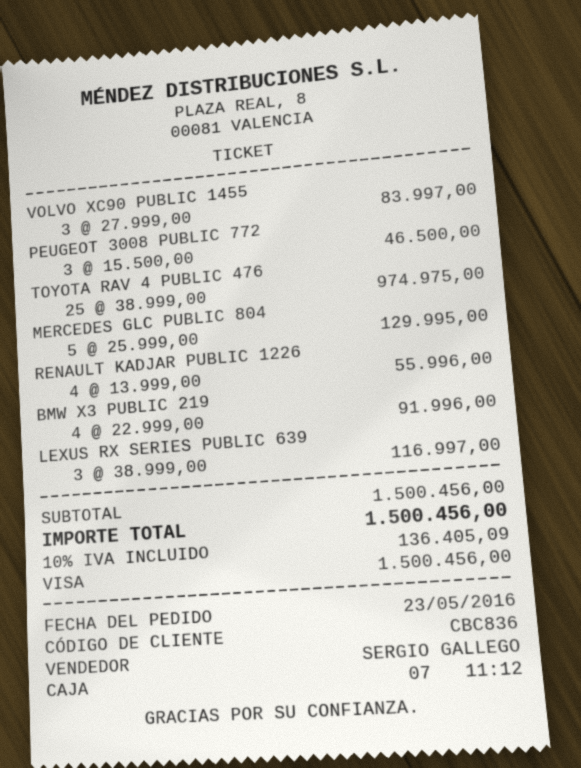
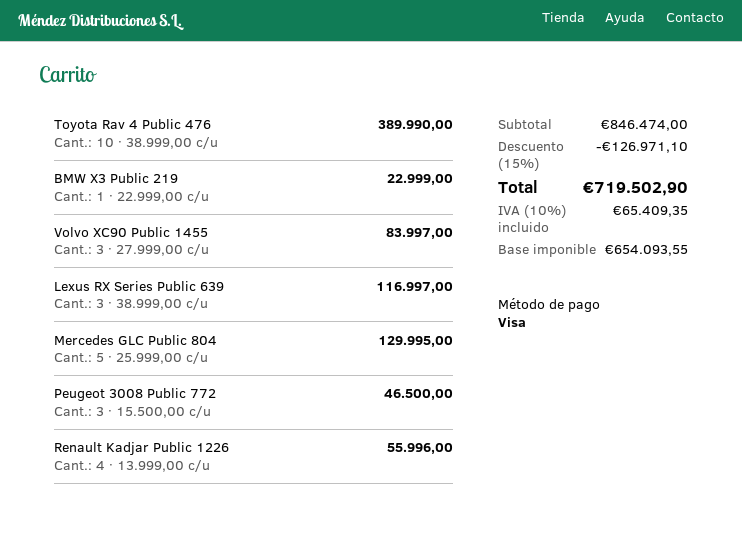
TOYOTA RAV 4 PUBLIC 476: 25 x 38999.00 = 974975.00 -> 10 x 38999.00 = 389990.00
BMW X3 PUBLIC 219: 4 x 22999.00 = 91996.00 -> 1 x 22999.00 = 22999.00
subtotal: 1500456.00 -> 846474.00
discount: none -> 15% = 126971.10
tax: 10% = 136405.09 -> 10% = 65409.35
total: 1500456.00 -> 719502.90

